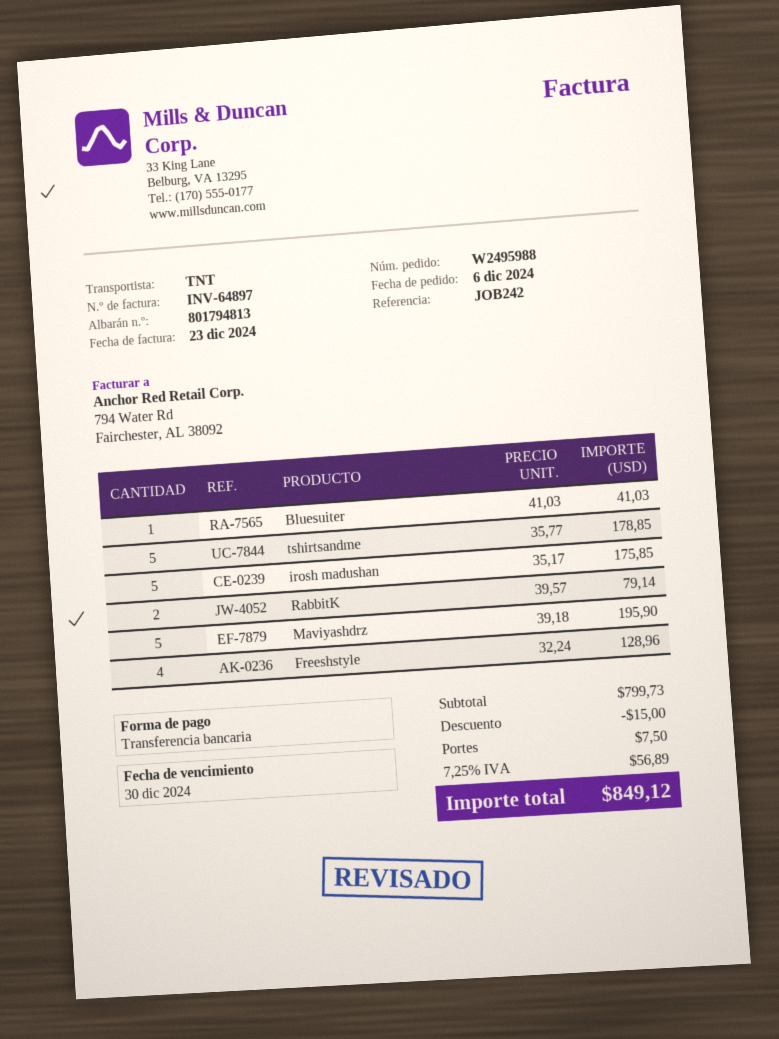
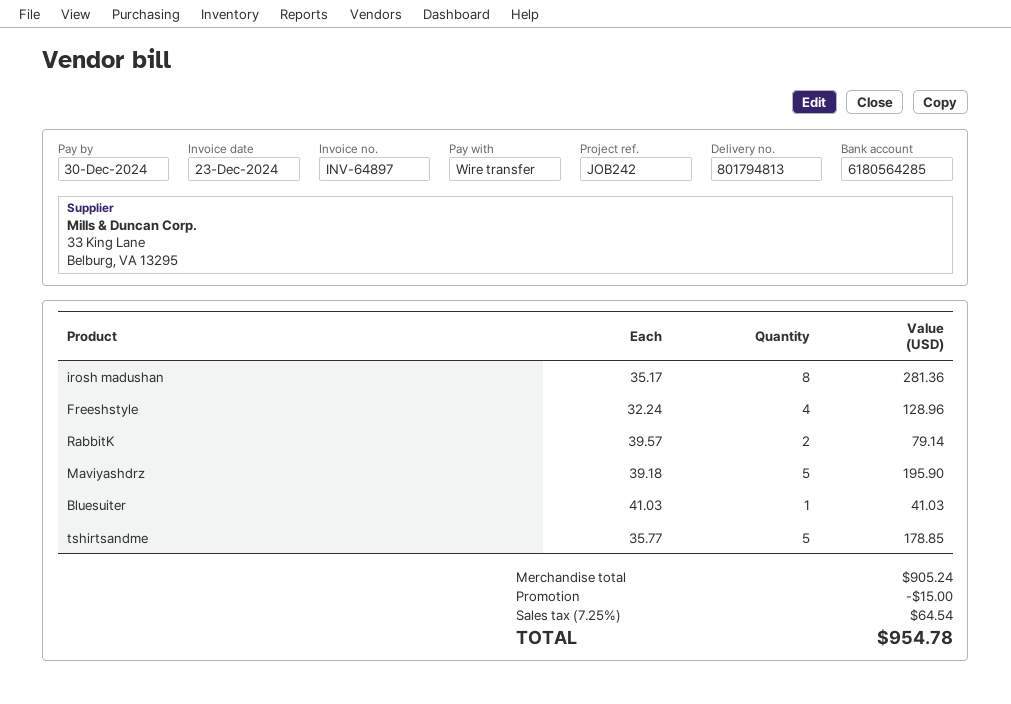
irosh madushan: 5 x 35.17 = 175.85 -> 8 x 35.17 = 281.36
subtotal: 799.73 -> 905.24
shipping: 7.50 -> none
tax: 7.25% = 56.89 -> 7.25% = 64.54
total: 849.12 -> 954.78

